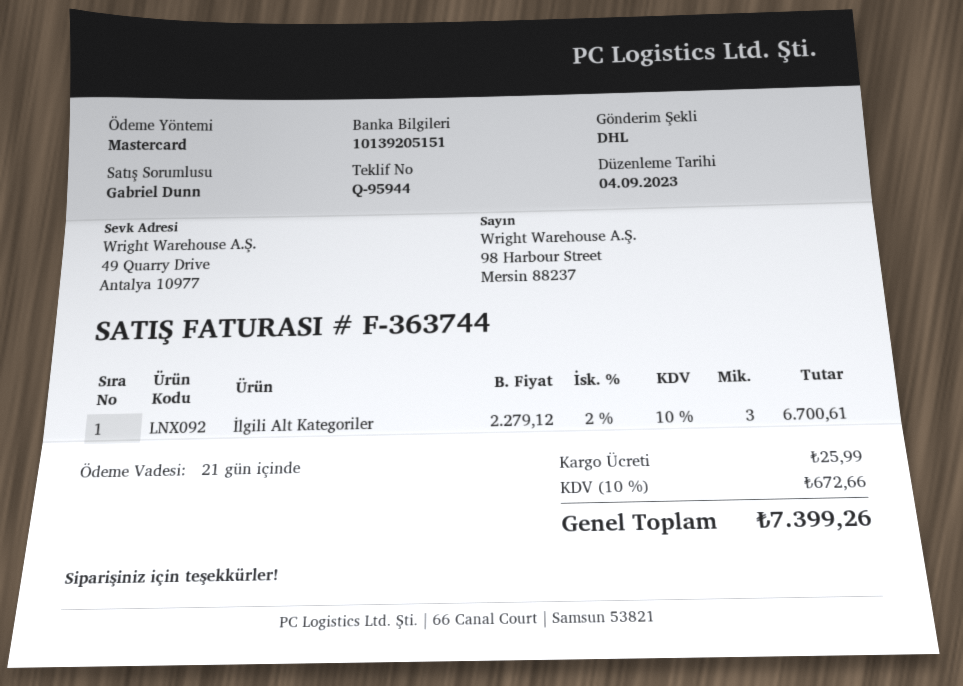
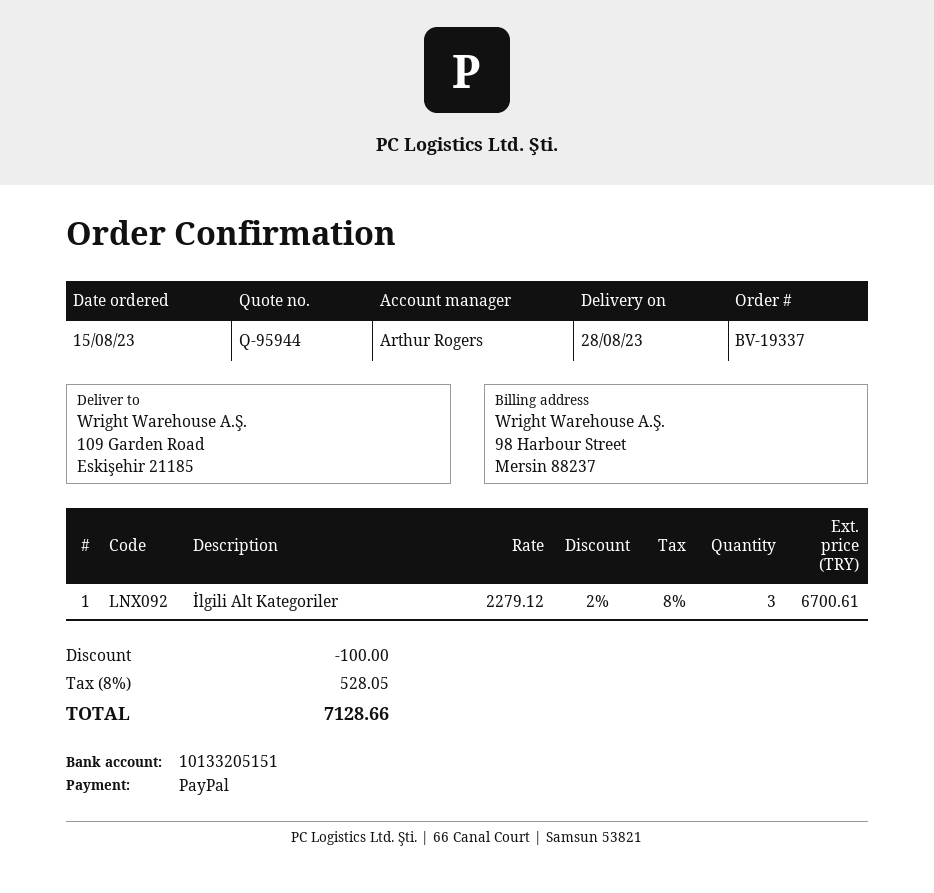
sales rep: Gabriel Dunn -> Arthur Rogers
payment method: Mastercard -> PayPal
bank account: 10139205151 -> 10133205151
ship to: 49 Quarry Drive, Antalya 10977 -> 109 Garden Road, Eskişehir 21185
discount: none -> 100.00
shipping: 25.99 -> none
tax: 10% = 672.66 -> 8% = 528.05
total: 7399.26 -> 7128.66

